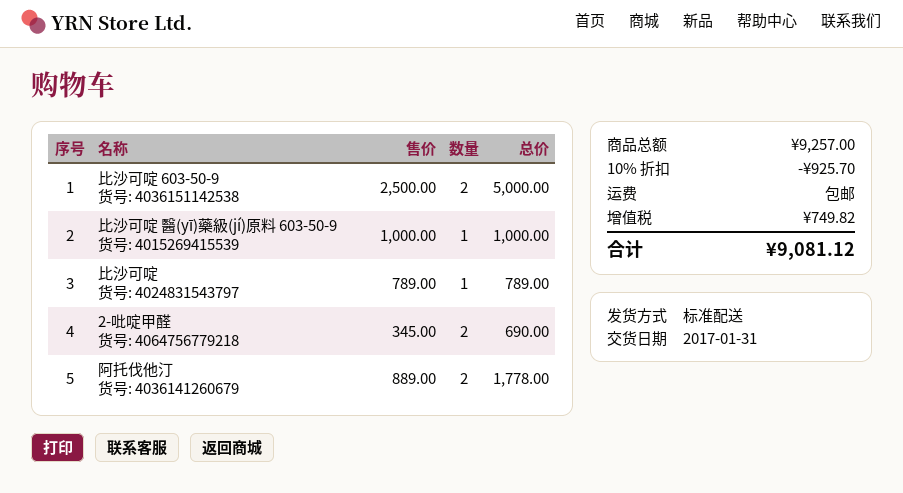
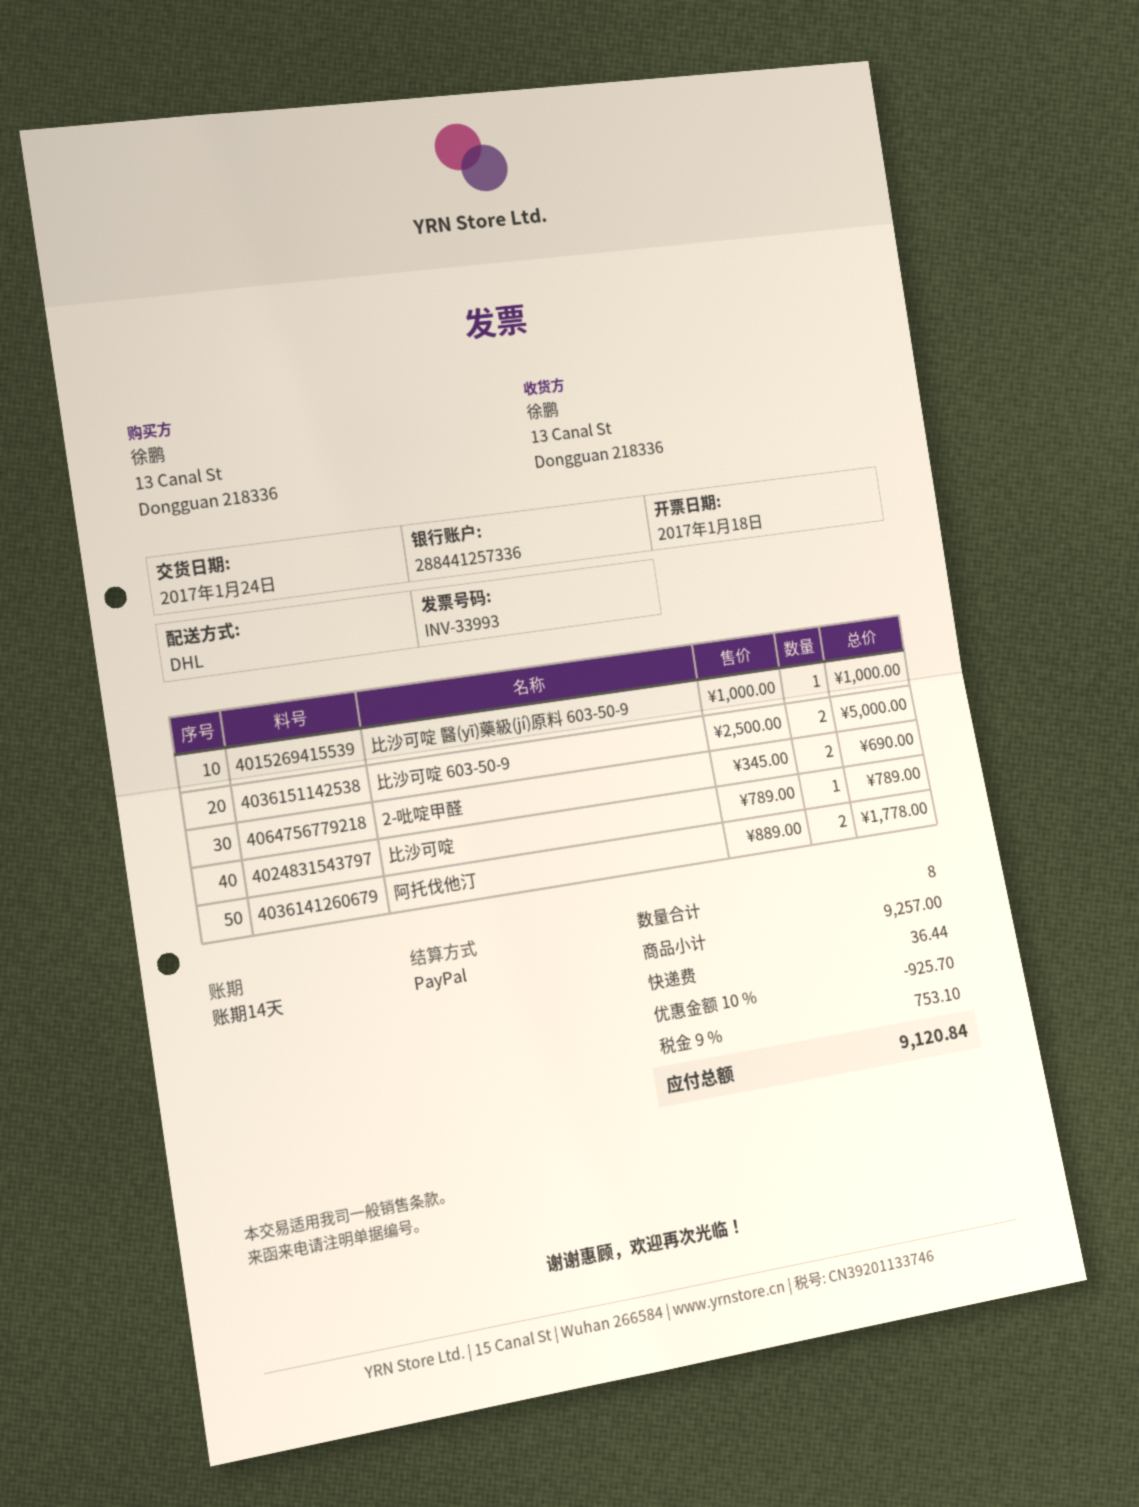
delivery date: 2017-01-31 -> 2017-01-24
shipping method: standard -> DHL
shipping: 0.00 -> 36.44
tax: 749.82 -> 753.10
total: 9081.12 -> 9120.84

